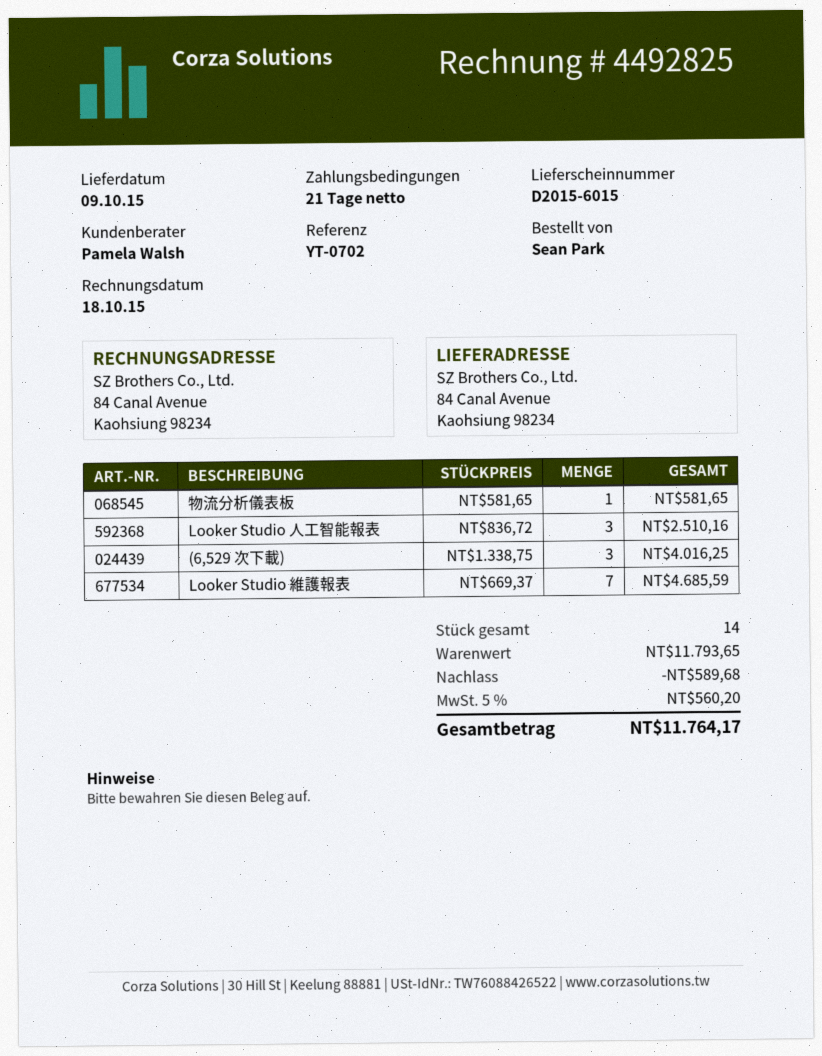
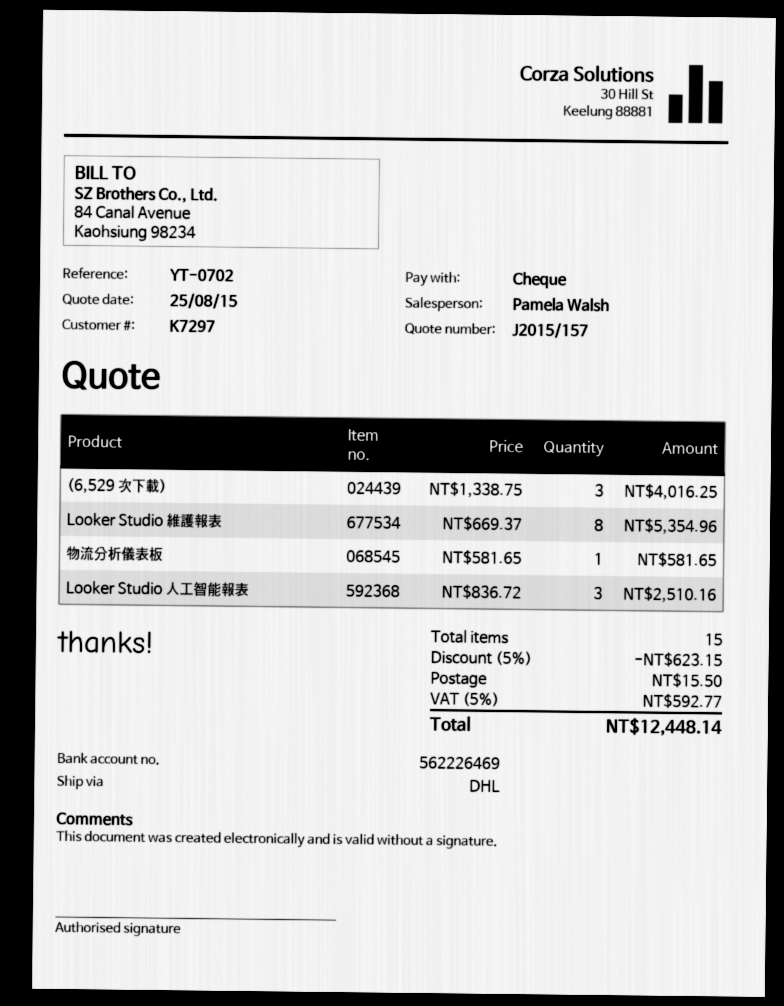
Looker Studio 維護報表: 7 x 669.37 = 4685.59 -> 8 x 669.37 = 5354.96
total quantity: 14 -> 15
discount: 589.68 -> 623.15
shipping: none -> 15.50
tax: 5% = 560.20 -> 5% = 592.77
total: 11764.17 -> 12448.14

